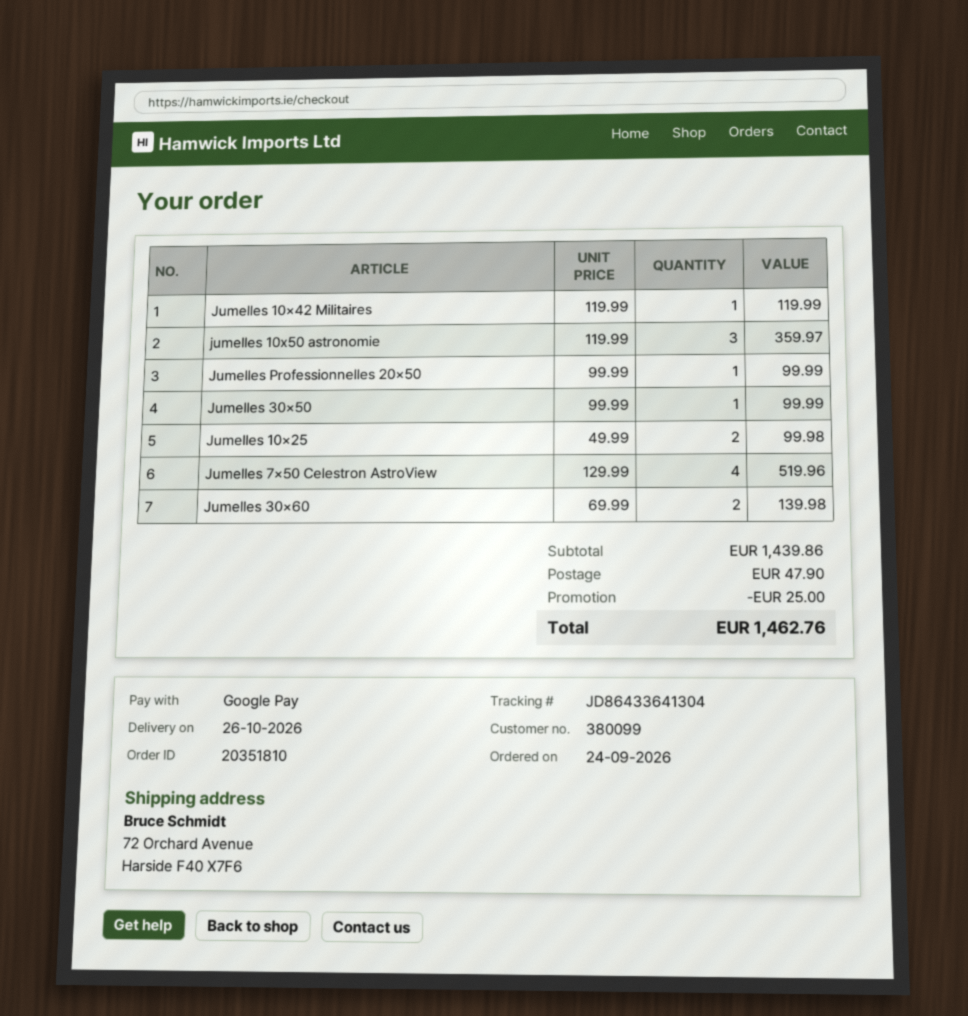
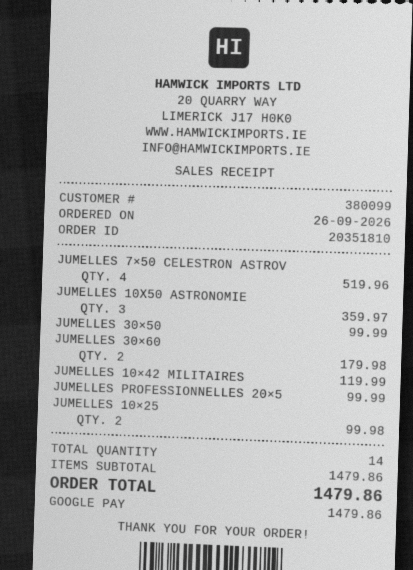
order date: 2026-09-24 -> 2026-09-26
Jumelles 30×60: 2 for 139.98 -> 2 for 179.98
subtotal: 1439.86 -> 1479.86
discount: 25.00 -> none
shipping: 47.90 -> none
total: 1462.76 -> 1479.86

